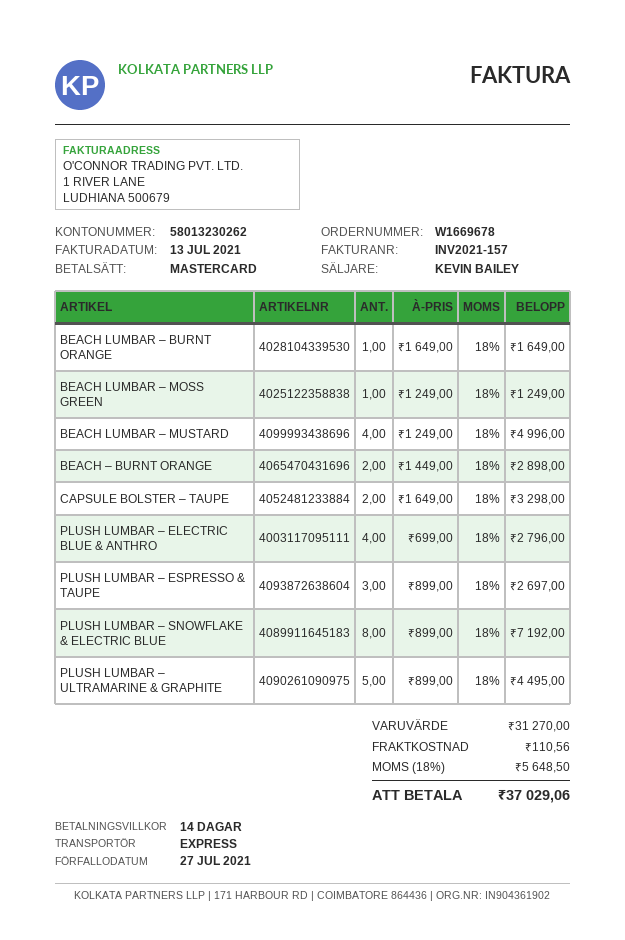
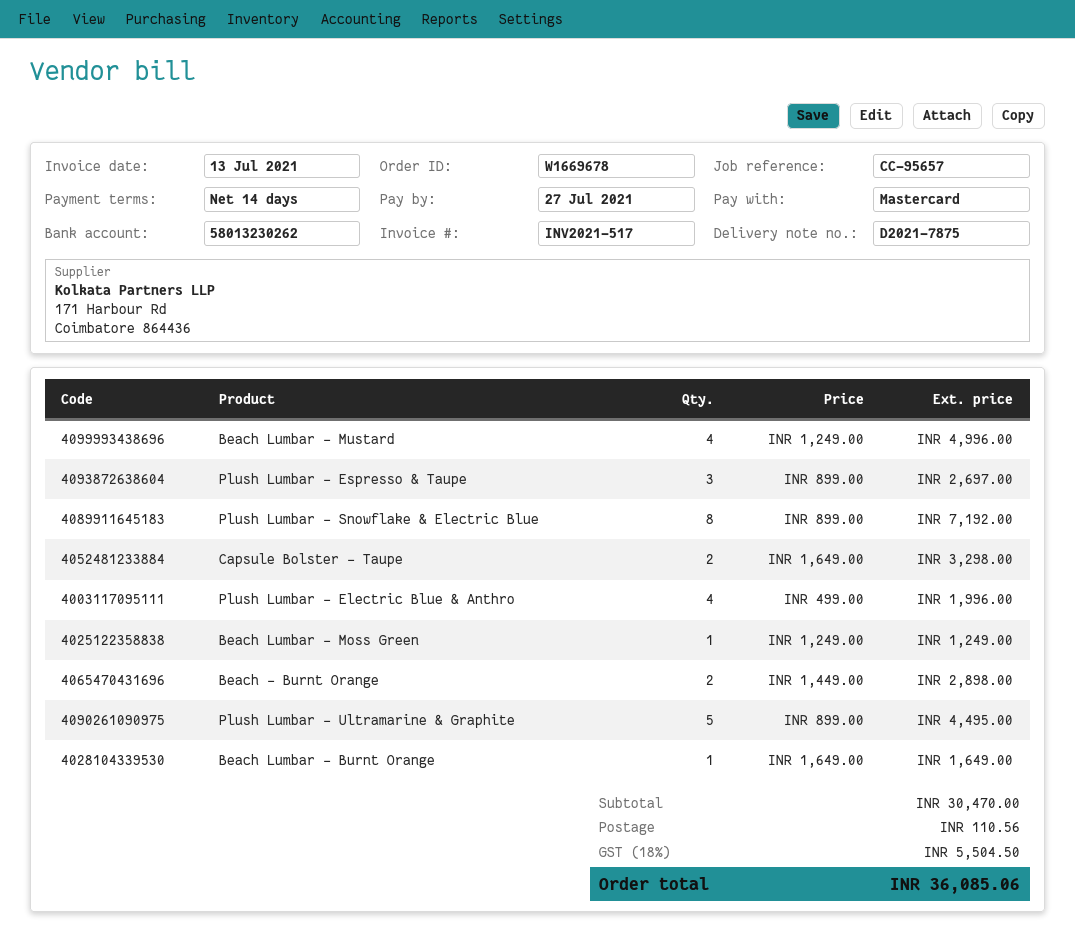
invoice number: INV2021-157 -> INV2021-517
PLUSH LUMBAR – ELECTRIC BLUE & ANTHRO: 4 x 699.00 = 2796.00 -> 4 x 499.00 = 1996.00
subtotal: 31270.00 -> 30470.00
tax: 18% = 5648.50 -> 18% = 5504.50
total: 37029.06 -> 36085.06

